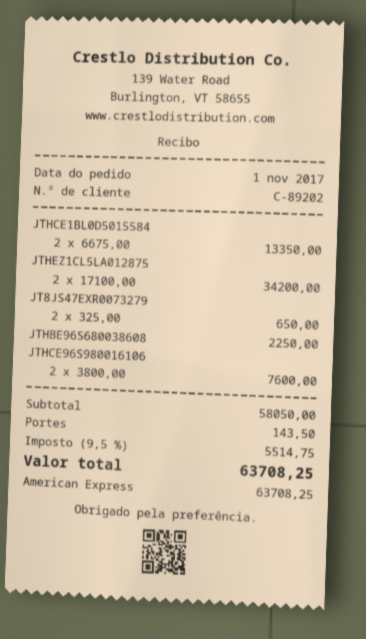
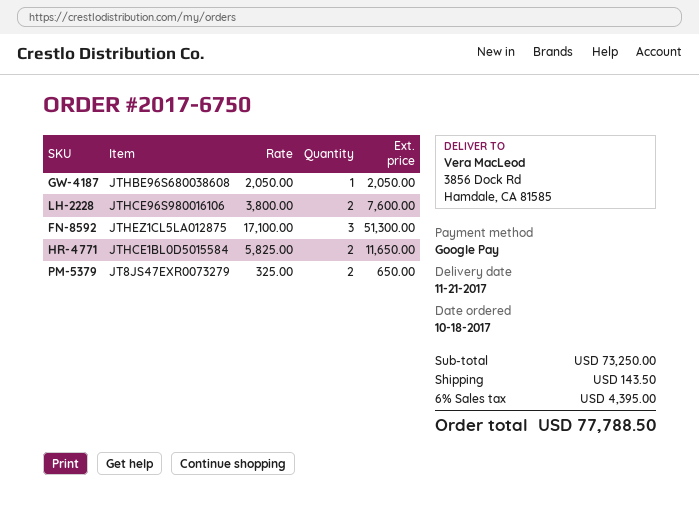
order date: 2017-11-01 -> 2017-10-18
payment method: American Express -> Google Pay
JTHCE1BL0D5015584: 2 x 6675.00 = 13350.00 -> 2 x 5825.00 = 11650.00
JTHEZ1CL5LA012875: 2 x 17100.00 = 34200.00 -> 3 x 17100.00 = 51300.00
JTHBE96S680038608: 1 x 2250.00 = 2250.00 -> 1 x 2050.00 = 2050.00
subtotal: 58050.00 -> 73250.00
tax: 9.5% = 5514.75 -> 6% = 4395.00
total: 63708.25 -> 77788.50

